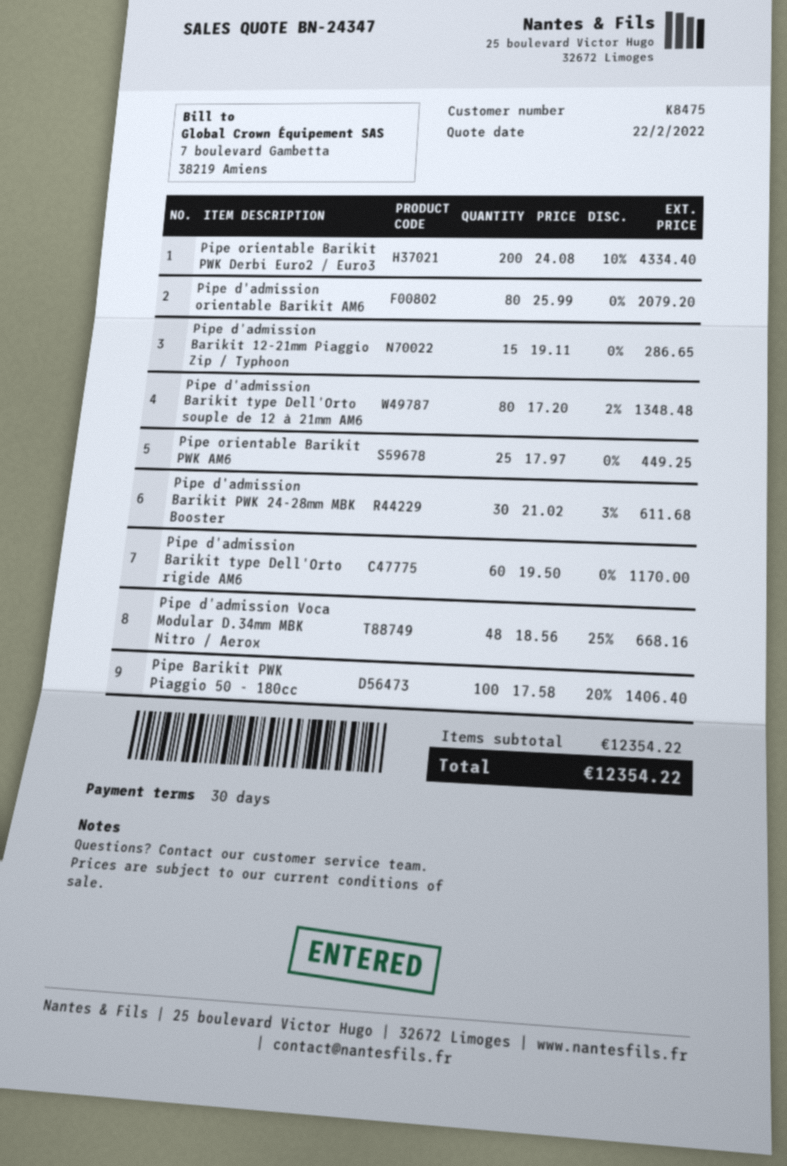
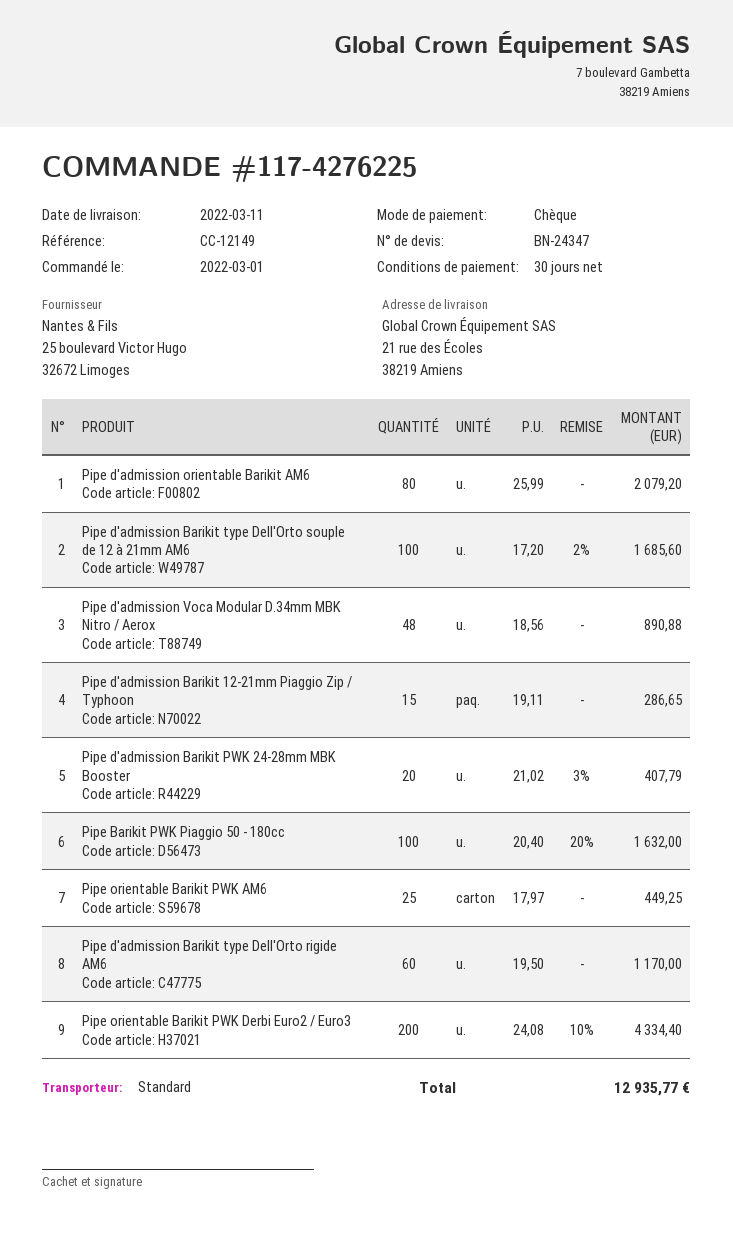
Pipe d'admission Barikit type Dell'Orto souple de 12 à 21mm AM6: 80 x 17.20 - 2% = 1348.48 -> 100 x 17.20 - 2% = 1685.60
Pipe d'admission Barikit PWK 24-28mm MBK Booster: 30 x 21.02 - 3% = 611.68 -> 20 x 21.02 - 3% = 407.79
Pipe d'admission Voca Modular D.34mm MBK Nitro / Aerox: 48 x 18.56 - 25% = 668.16 -> 48 x 18.56 = 890.88
Pipe Barikit PWK Piaggio 50 - 180cc: 100 x 17.58 - 20% = 1406.40 -> 100 x 20.40 - 20% = 1632.00
total: 12354.22 -> 12935.77

